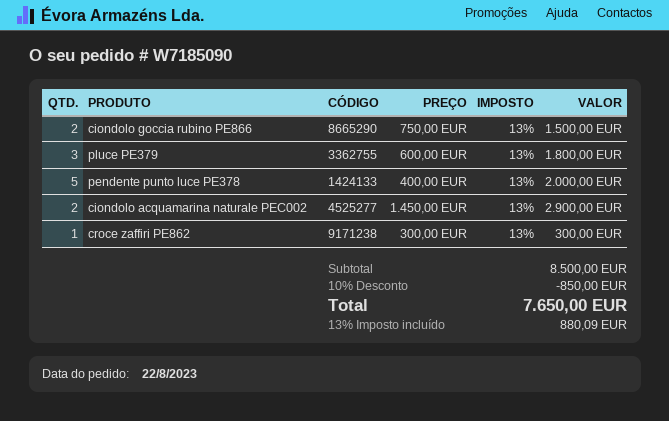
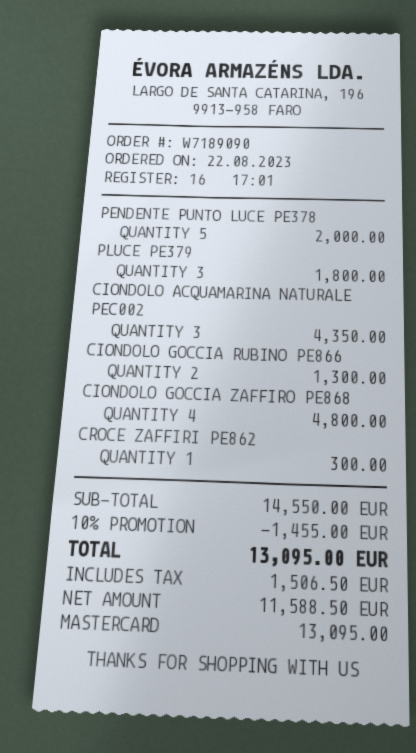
order number: W7185090 -> W7189090
ciondolo goccia rubino PE866: 2 for 1500.00 -> 2 for 1300.00
ciondolo acquamarina naturale PEC002: 2 for 2900.00 -> 3 for 4350.00
CIONDOLO GOCCIA ZAFFIRO PE868: none -> 4 for 4800.00
subtotal: 8500.00 -> 14550.00
discount: 10% = 850.00 -> 10% = 1455.00
tax: 880.09 -> 1506.50
total: 7650.00 -> 13095.00

